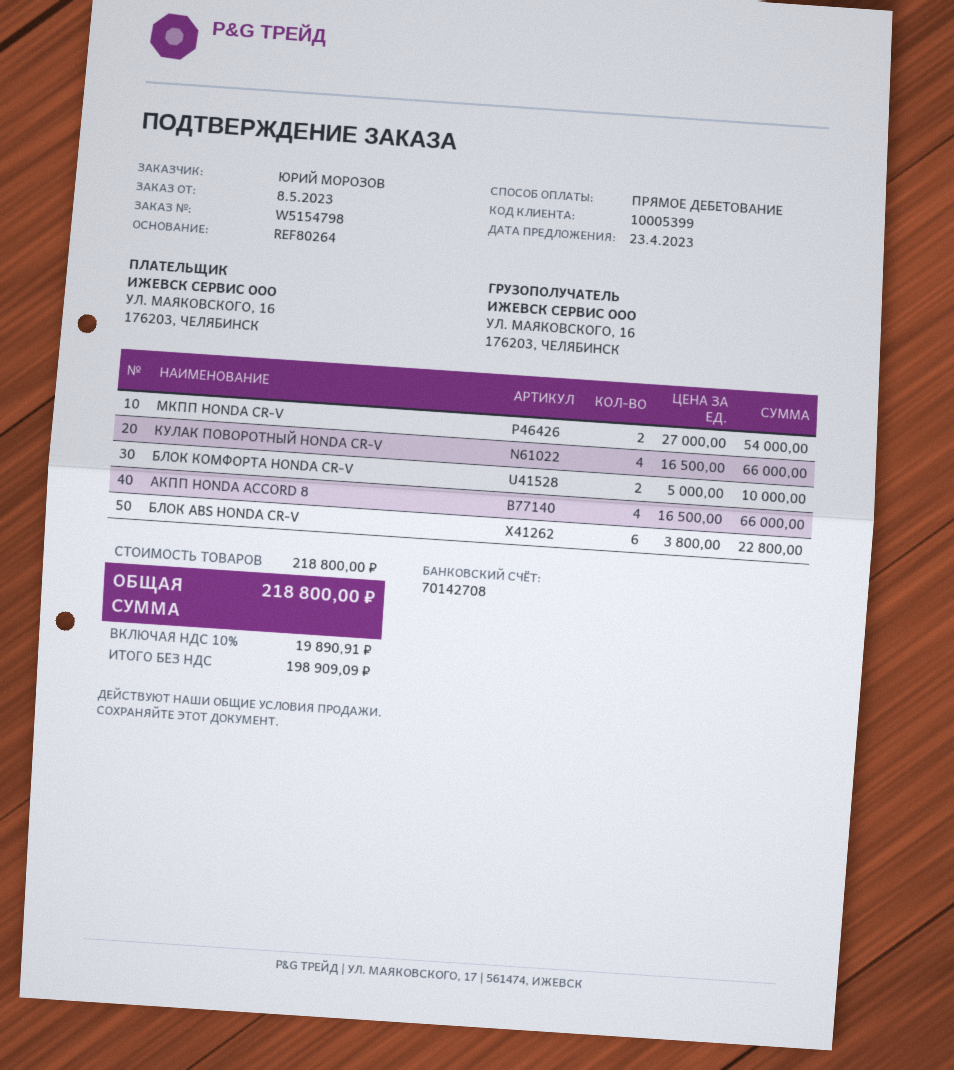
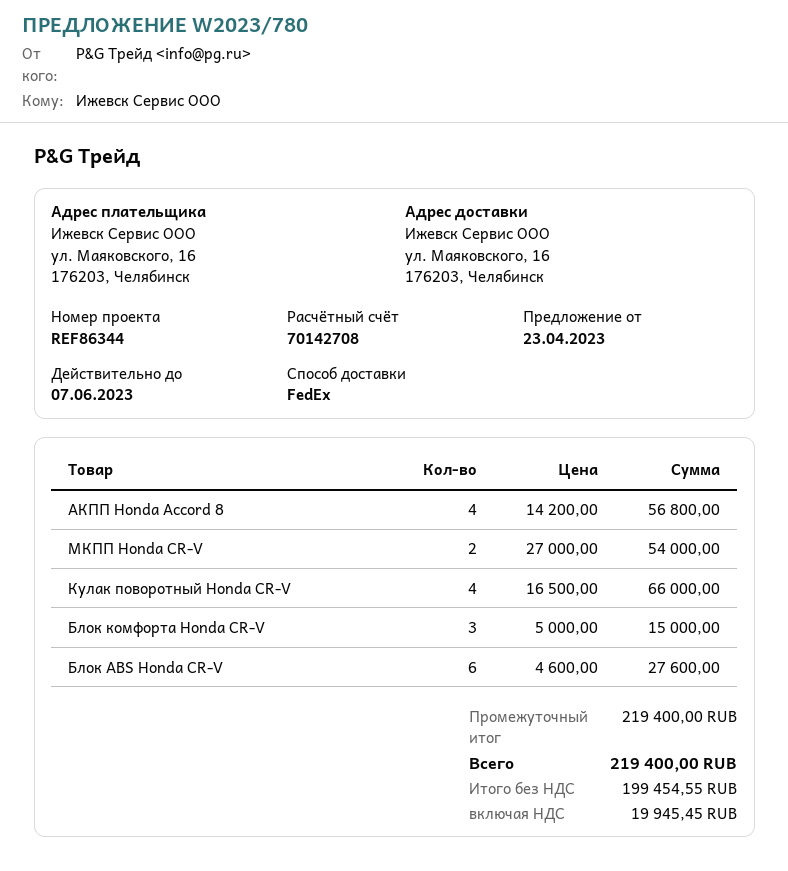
reference: REF80264 -> REF86344
БЛОК КОМФОРТА HONDA CR-V: 2 x 5000.00 = 10000.00 -> 3 x 5000.00 = 15000.00
АКПП HONDA ACCORD 8: 4 x 16500.00 = 66000.00 -> 4 x 14200.00 = 56800.00
БЛОК ABS HONDA CR-V: 6 x 3800.00 = 22800.00 -> 6 x 4600.00 = 27600.00
subtotal: 218800.00 -> 219400.00
net: 198909.09 -> 199454.55
tax: 19890.91 -> 19945.45
total: 218800.00 -> 219400.00

